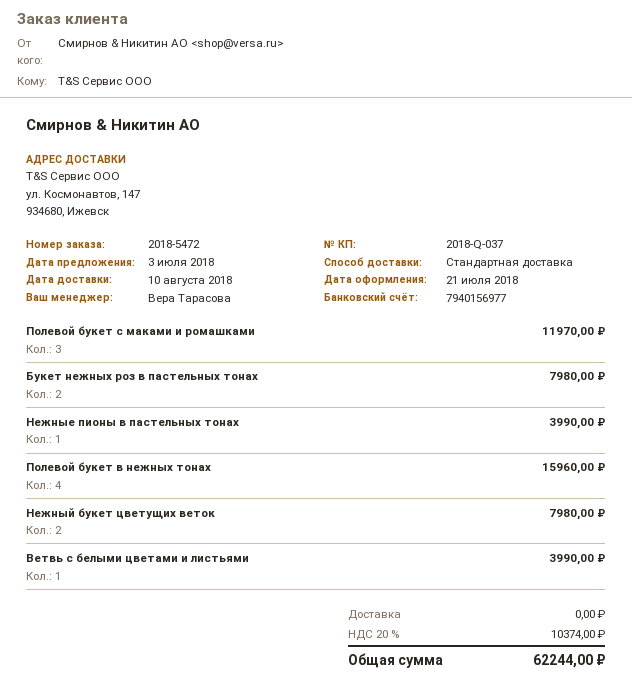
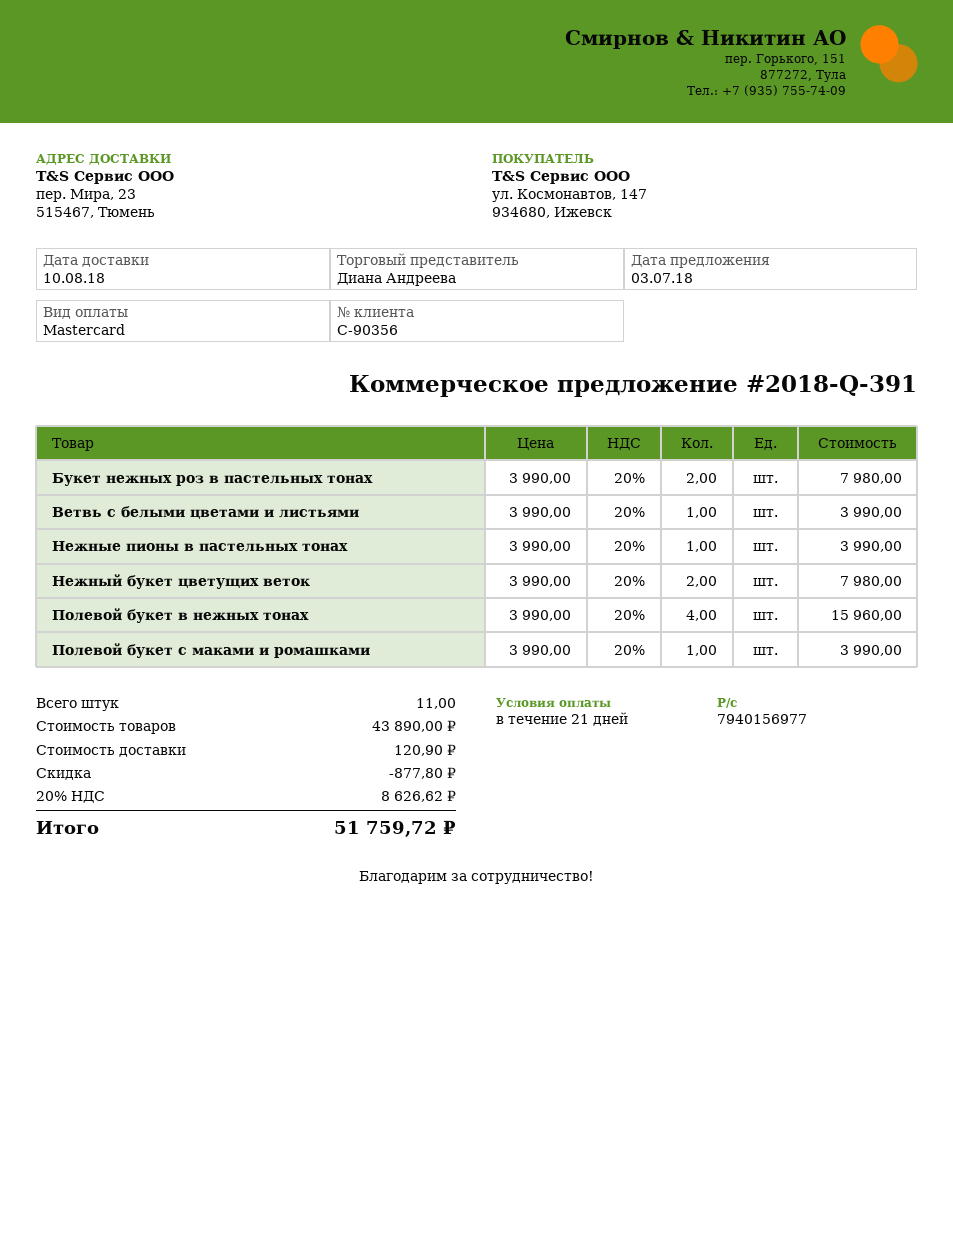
quote number: 2018-Q-037 -> 2018-Q-391
sales rep: Вера Тарасова -> Диана Андреева
ship to: ул. Космонавтов, 147, 934680, Ижевск -> пер. Мира, 23, 515467, Тюмень
Полевой букет с маками и ромашками: 3 for 11970.00 -> 1 for 3990.00
discount: none -> 877.80
shipping: 0.00 -> 120.90
tax: 20% = 10374.00 -> 20% = 8626.62
total: 62244.00 -> 51759.72

